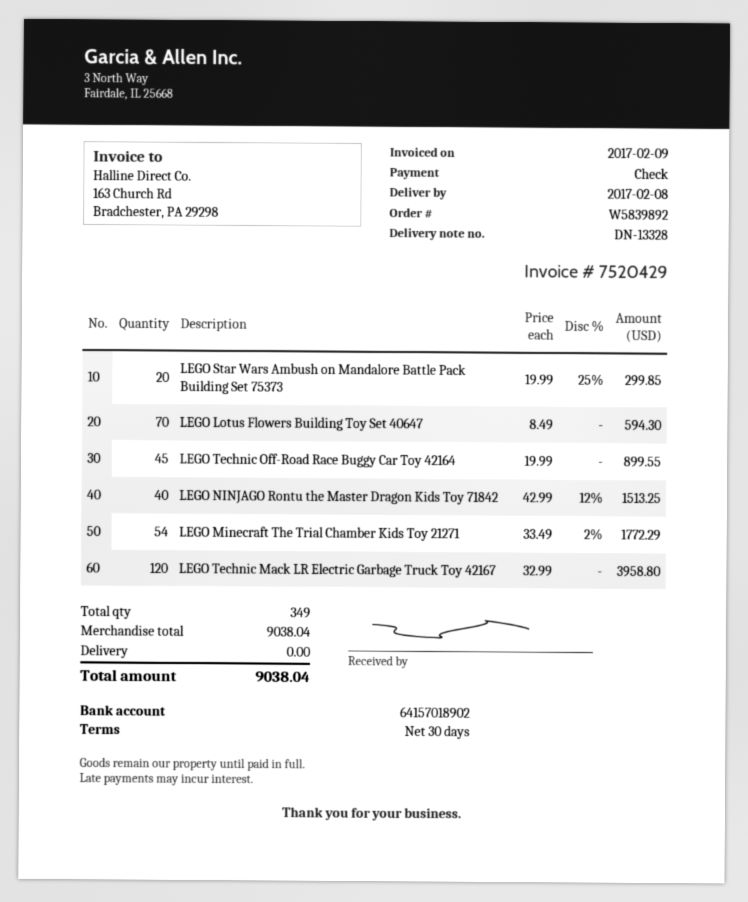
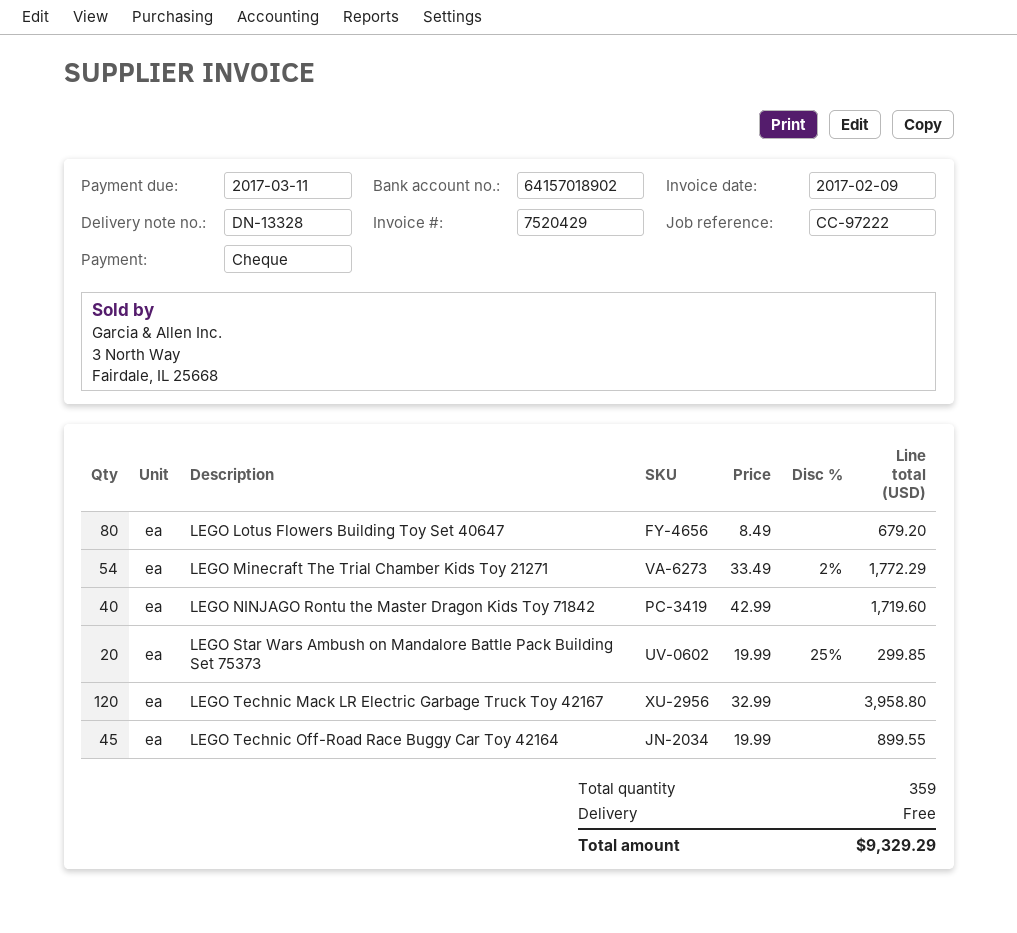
LEGO Lotus Flowers Building Toy Set 40647: 70 x 8.49 = 594.30 -> 80 x 8.49 = 679.20
LEGO NINJAGO Rontu the Master Dragon Kids Toy 71842: 40 x 42.99 - 12% = 1513.25 -> 40 x 42.99 = 1719.60
total quantity: 349 -> 359
total: 9038.04 -> 9329.29

